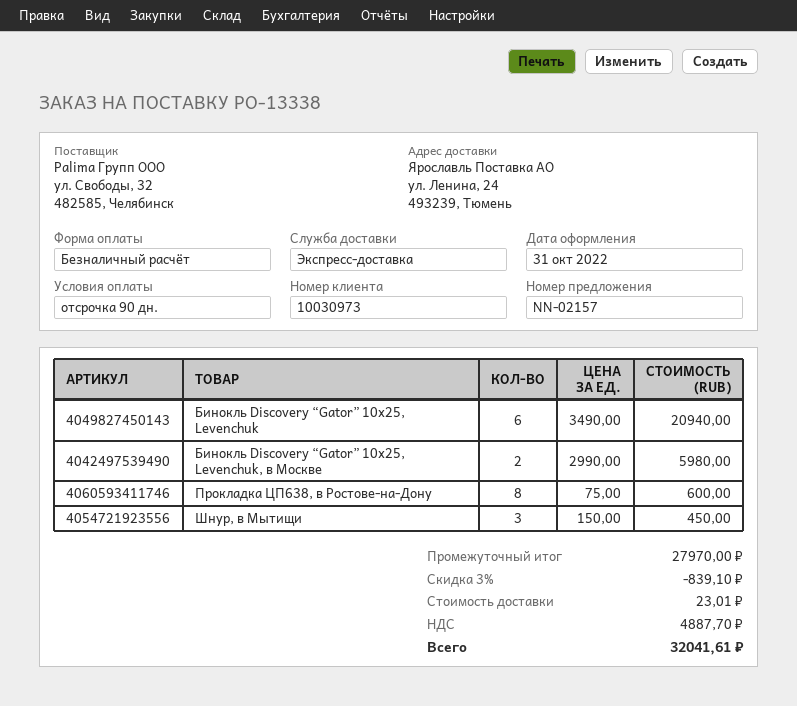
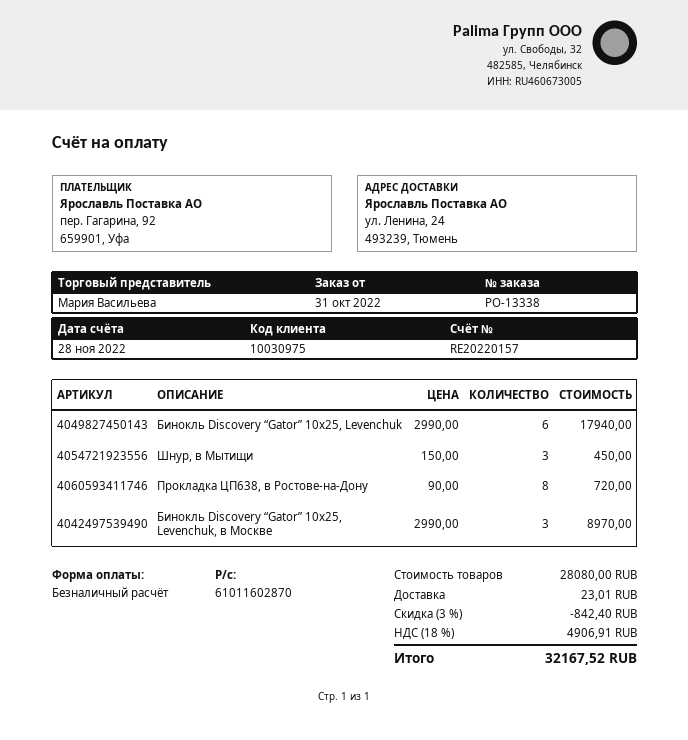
customer number: 10030973 -> 10030975
Бинокль Discovery “Gator” 10x25, Levenchuk: 6 x 3490.00 = 20940.00 -> 6 x 2990.00 = 17940.00
Бинокль Discovery “Gator” 10x25, Levenchuk, в Москве: 2 x 2990.00 = 5980.00 -> 3 x 2990.00 = 8970.00
Прoклaдкa ЦП638, в Ростове-на-Дону: 8 x 75.00 = 600.00 -> 8 x 90.00 = 720.00
subtotal: 27970.00 -> 28080.00
discount: 3% = 839.10 -> 3% = 842.40
tax: 4887.70 -> 4906.91
total: 32041.61 -> 32167.52

